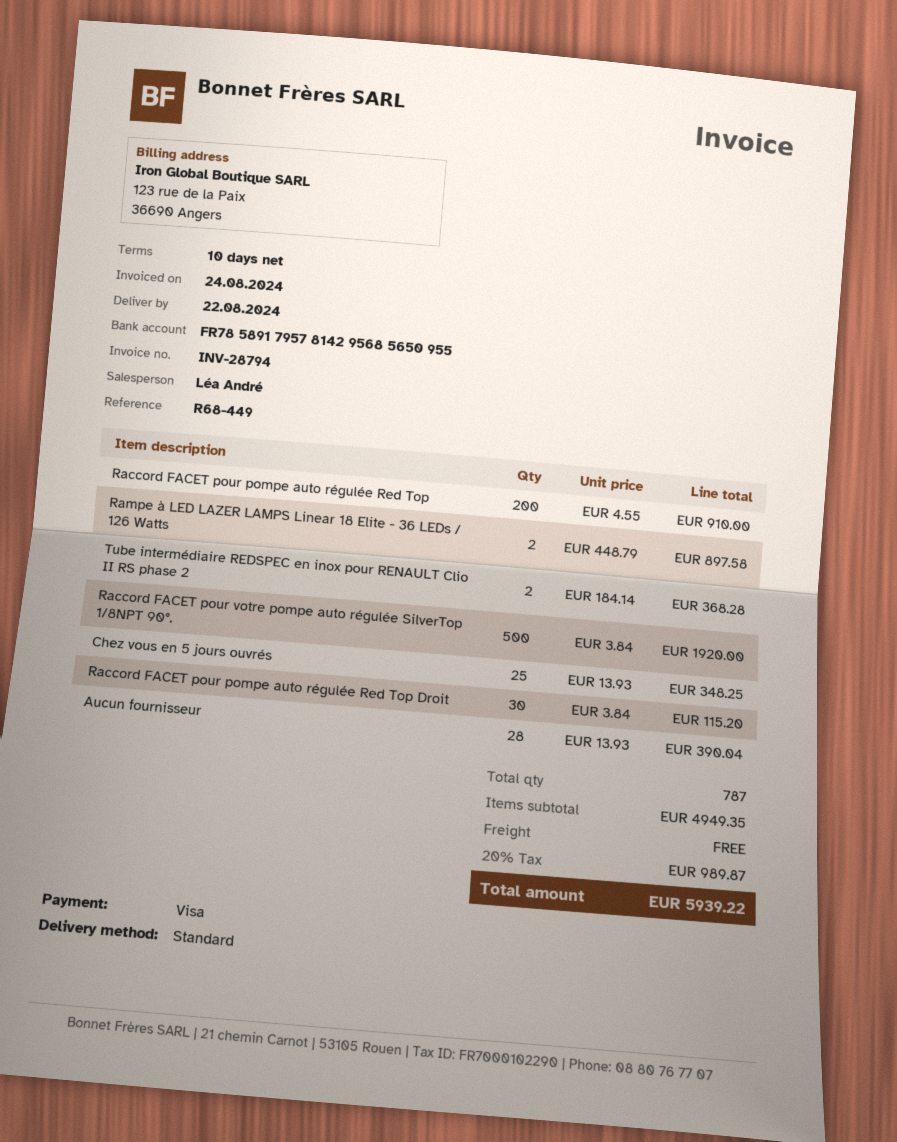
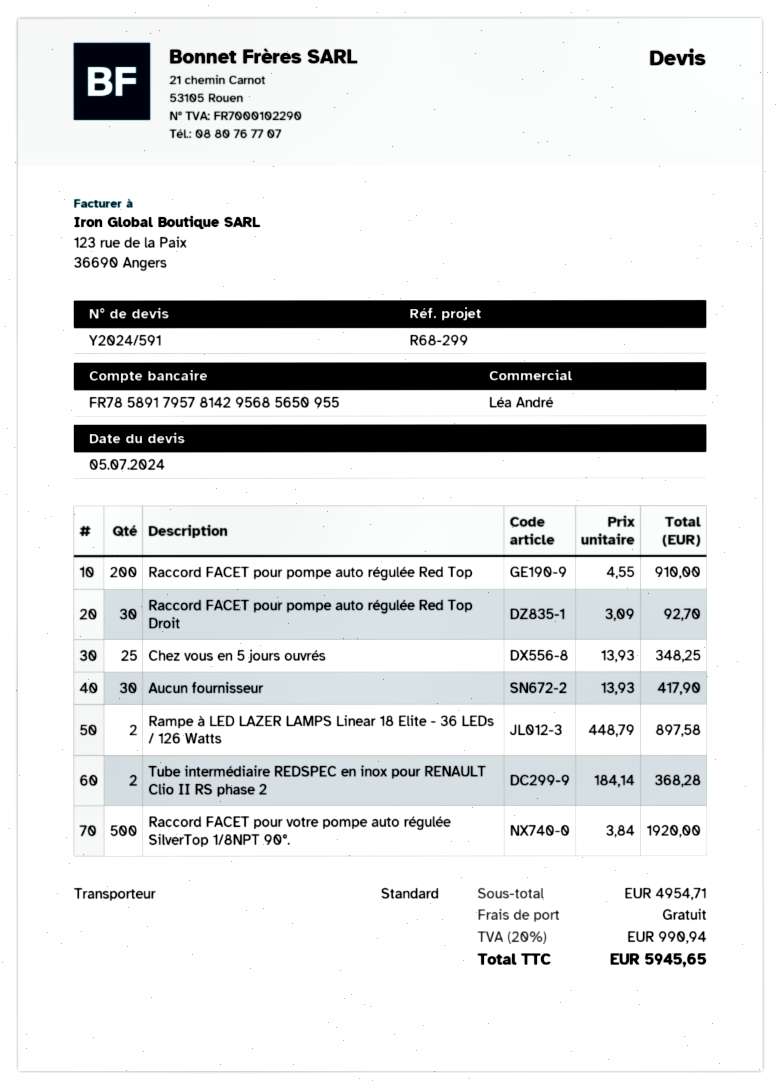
reference: R68-449 -> R68-299
Raccord FACET pour pompe auto régulée Red Top Droit: 30 x 3.84 = 115.20 -> 30 x 3.09 = 92.70
Aucun fournisseur: 28 x 13.93 = 390.04 -> 30 x 13.93 = 417.90
subtotal: 4949.35 -> 4954.71
tax: 20% = 989.87 -> 20% = 990.94
total: 5939.22 -> 5945.65

